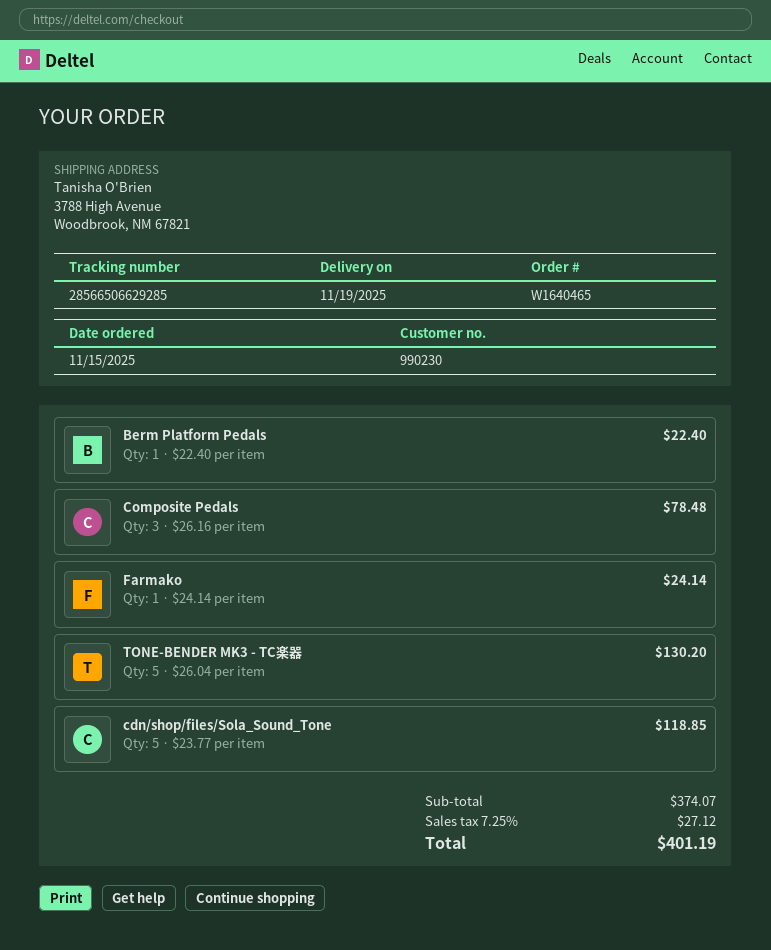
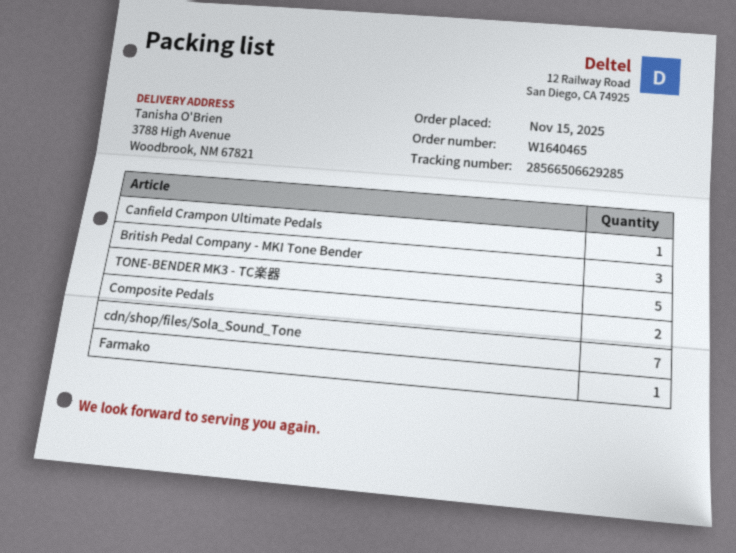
Berm Platform Pedals: 1 -> none
Composite Pedals: 3 -> 2
cdn/shop/files/Sola_Sound_Tone: 5 -> 7
Canfield Crampon Ultimate Pedals: none -> 1
British Pedal Company - MKI Tone Bender: none -> 3

